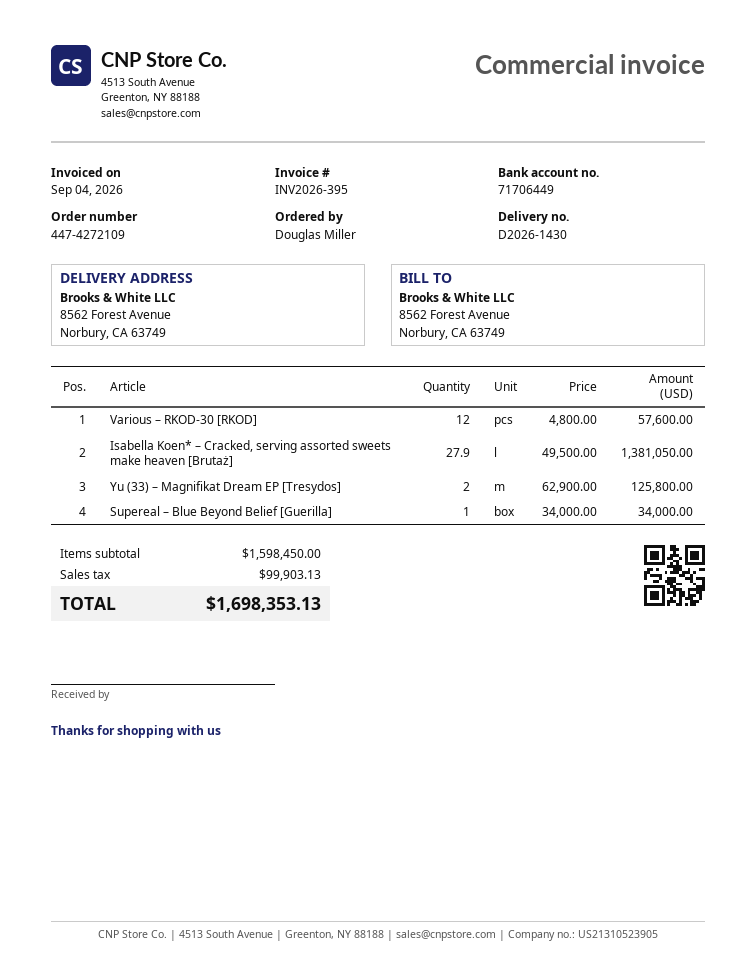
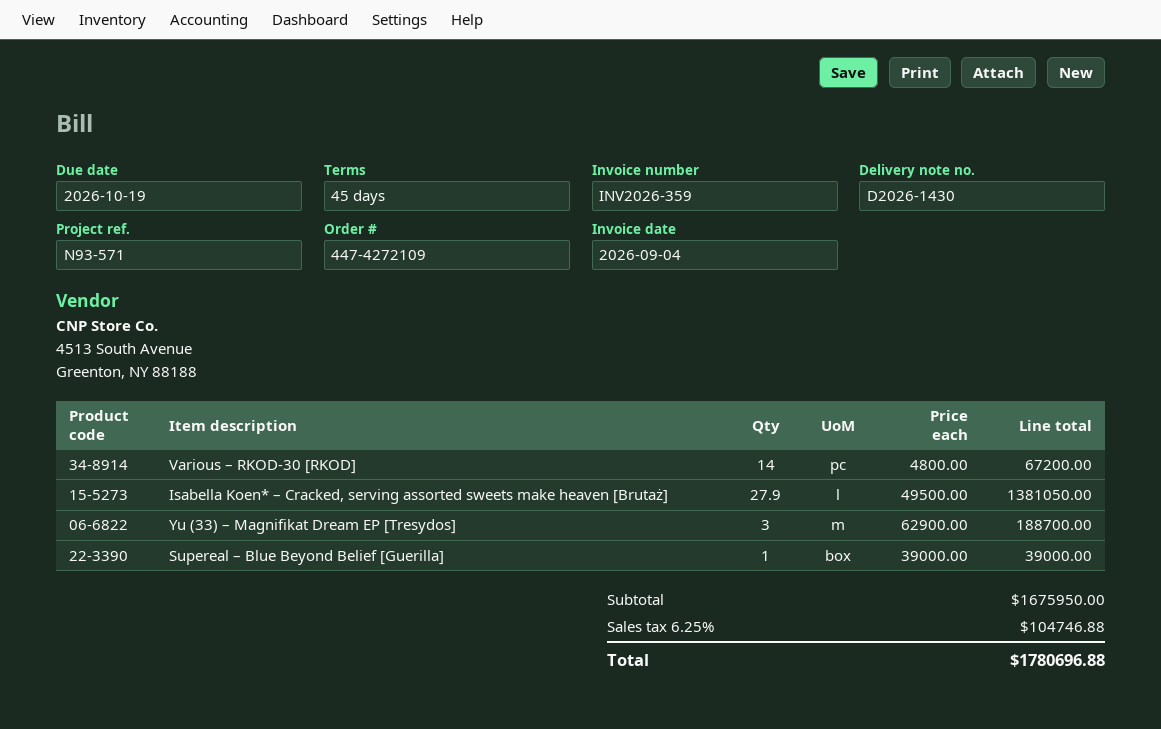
invoice number: INV2026-395 -> INV2026-359
Various – RKOD-30 [RKOD]: 12 x 4800.00 = 57600.00 -> 14 x 4800.00 = 67200.00
Yu (33) – Magnifikat Dream EP [Tresydos]: 2 x 62900.00 = 125800.00 -> 3 x 62900.00 = 188700.00
Supereal – Blue Beyond Belief [Guerilla]: 1 x 34000.00 = 34000.00 -> 1 x 39000.00 = 39000.00
subtotal: 1598450.00 -> 1675950.00
tax: 99903.13 -> 104746.88
total: 1698353.13 -> 1780696.88

